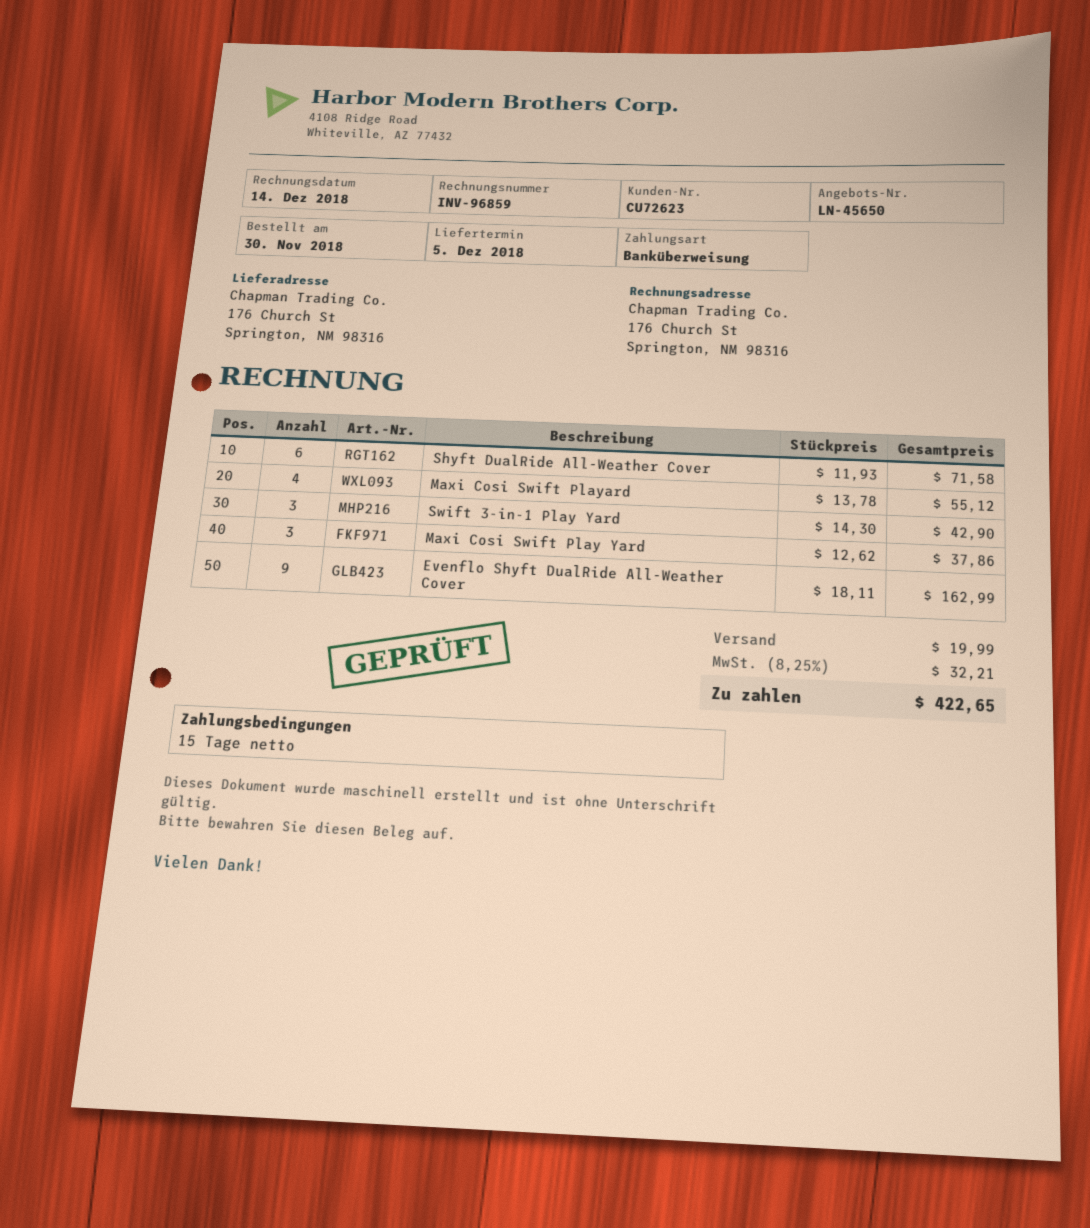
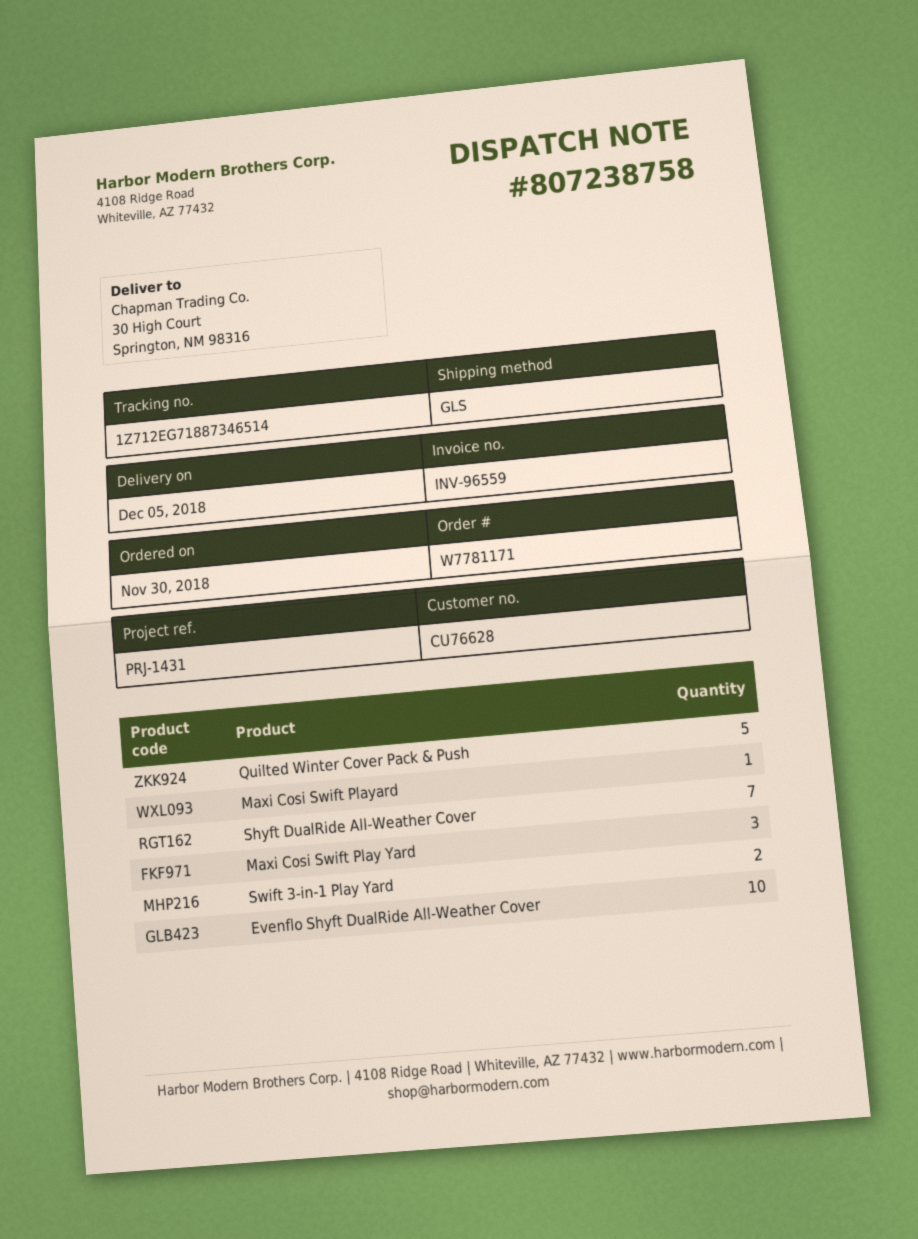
invoice number: INV-96859 -> INV-96559
customer number: CU72623 -> CU76628
ship to: 176 Church St, Springton, NM 98316 -> 30 High Court, Springton, NM 98316
Shyft DualRide All-Weather Cover: 6 -> 7
Maxi Cosi Swift Playard: 4 -> 1
Swift 3-in-1 Play Yard: 3 -> 2
Evenflo Shyft DualRide All-Weather Cover: 9 -> 10
Quilted Winter Cover Pack & Push: none -> 5

